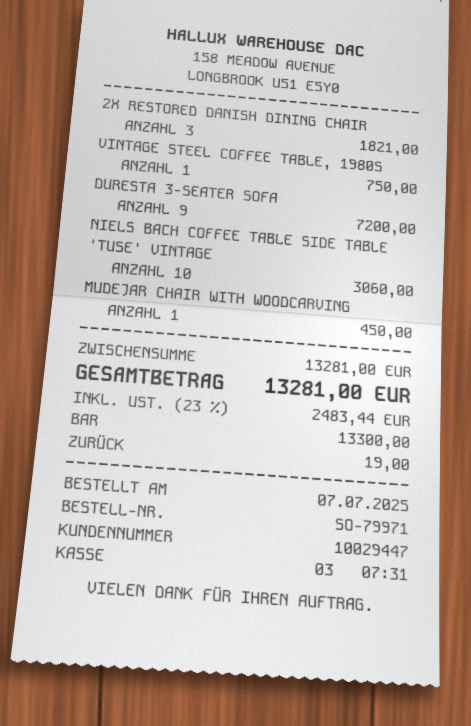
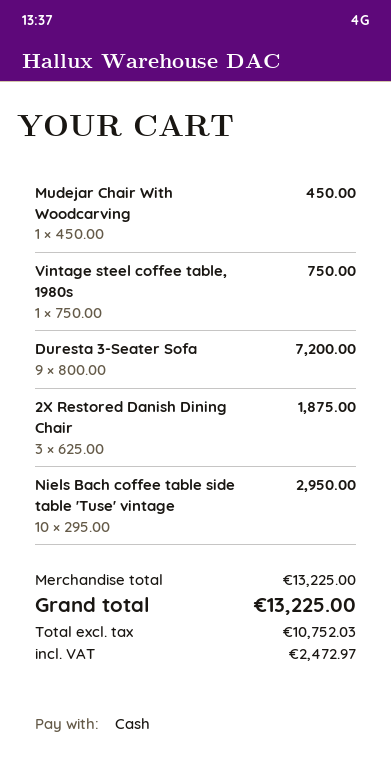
2X RESTORED DANISH DINING CHAIR: 3 for 1821.00 -> 3 for 1875.00
NIELS BACH COFFEE TABLE SIDE TABLE 'TUSE' VINTAGE: 10 for 3060.00 -> 10 for 2950.00
subtotal: 13281.00 -> 13225.00
tax: 2483.44 -> 2472.97
total: 13281.00 -> 13225.00

